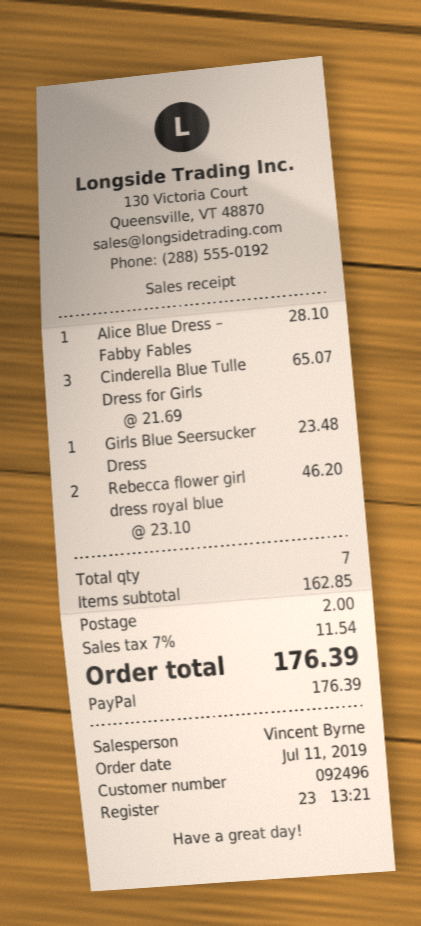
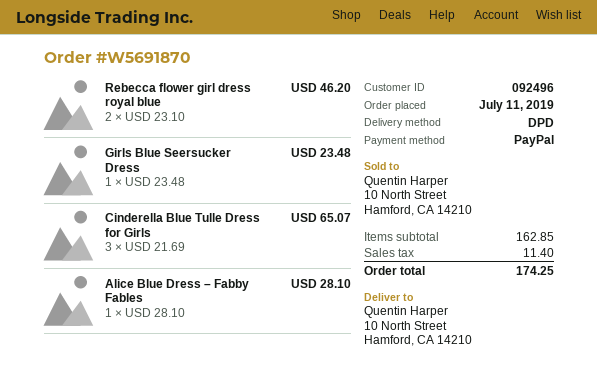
shipping: 2.00 -> none
tax: 11.54 -> 11.40
total: 176.39 -> 174.25

